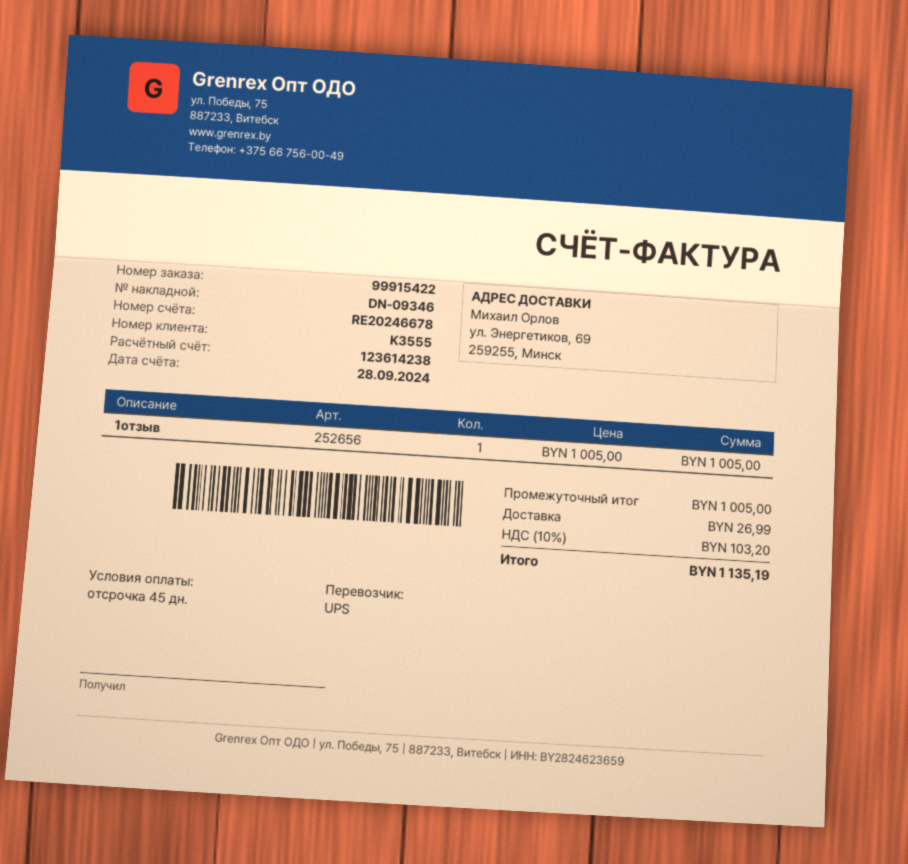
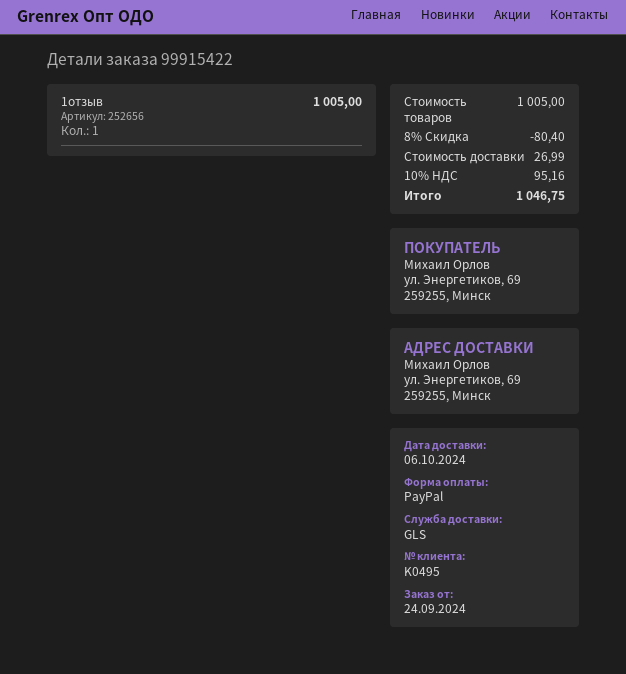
customer number: K3555 -> K0495
shipping method: UPS -> GLS
discount: none -> 8% = 80.40
tax: 10% = 103.20 -> 10% = 95.16
total: 1135.19 -> 1046.75

